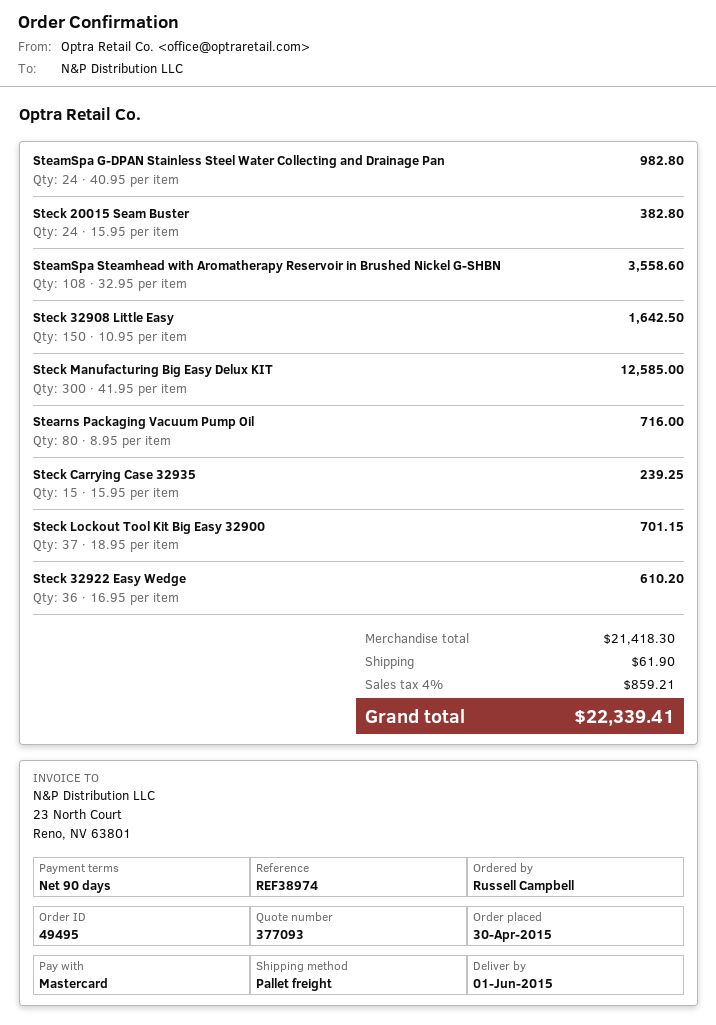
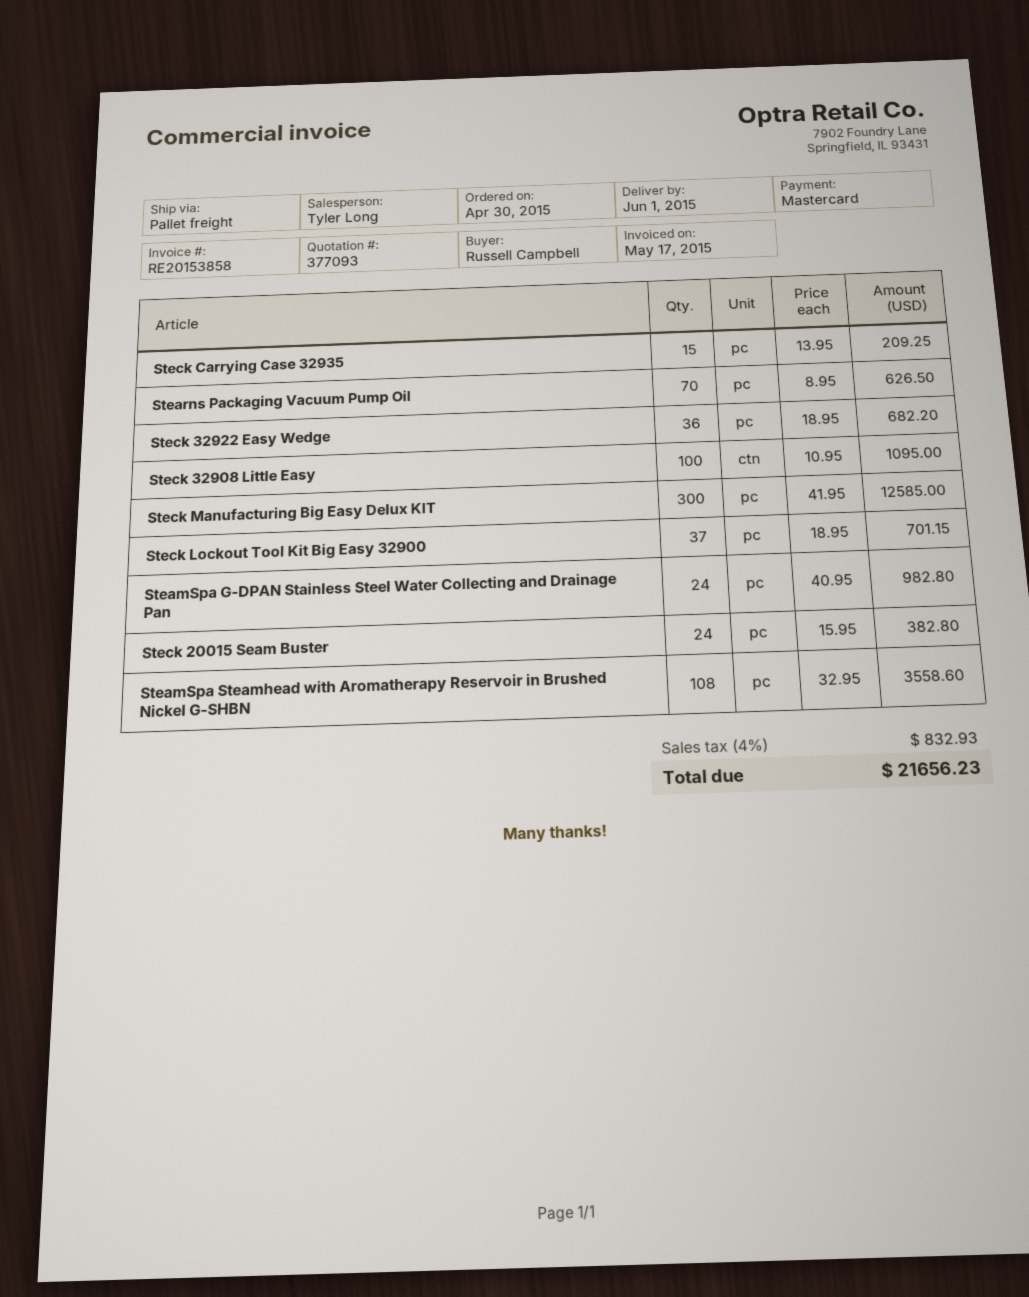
Steck 32908 Little Easy: 150 x 10.95 = 1642.50 -> 100 x 10.95 = 1095.00
Stearns Packaging Vacuum Pump Oil: 80 x 8.95 = 716.00 -> 70 x 8.95 = 626.50
Steck Carrying Case 32935: 15 x 15.95 = 239.25 -> 15 x 13.95 = 209.25
Steck 32922 Easy Wedge: 36 x 16.95 = 610.20 -> 36 x 18.95 = 682.20
shipping: 61.90 -> none
tax: 4% = 859.21 -> 4% = 832.93
total: 22339.41 -> 21656.23

